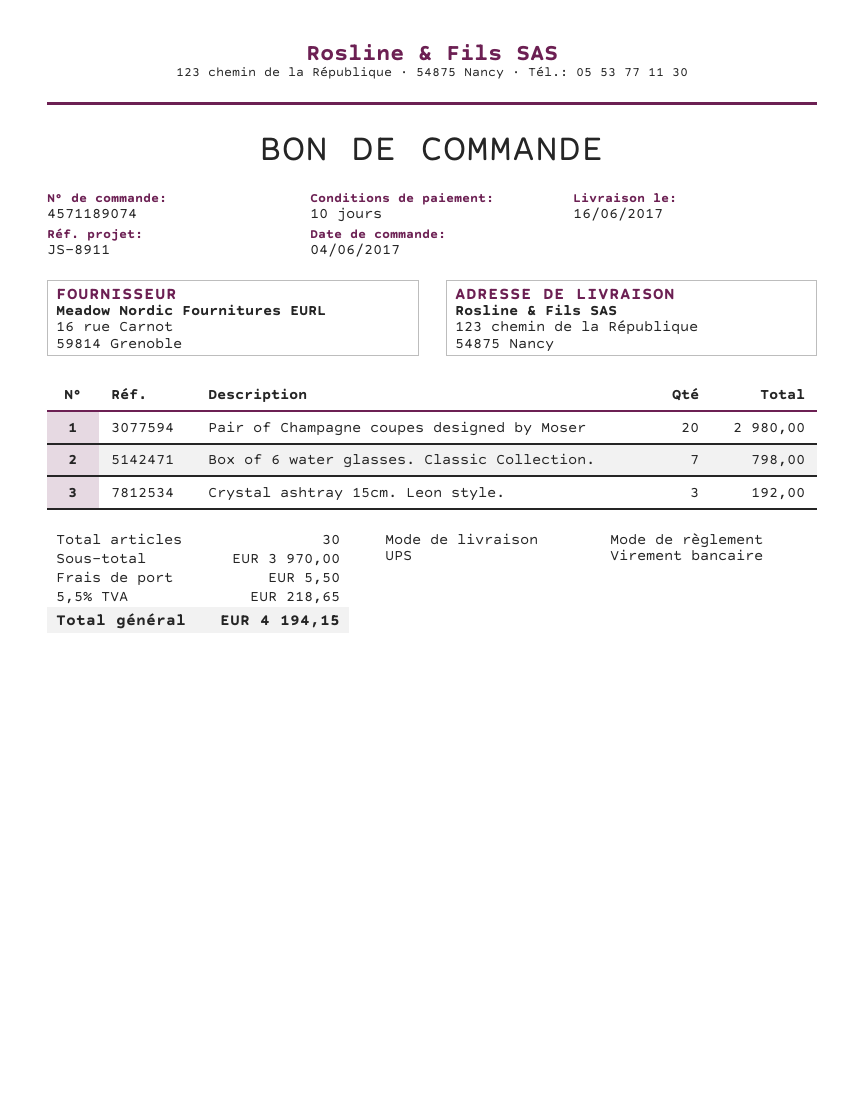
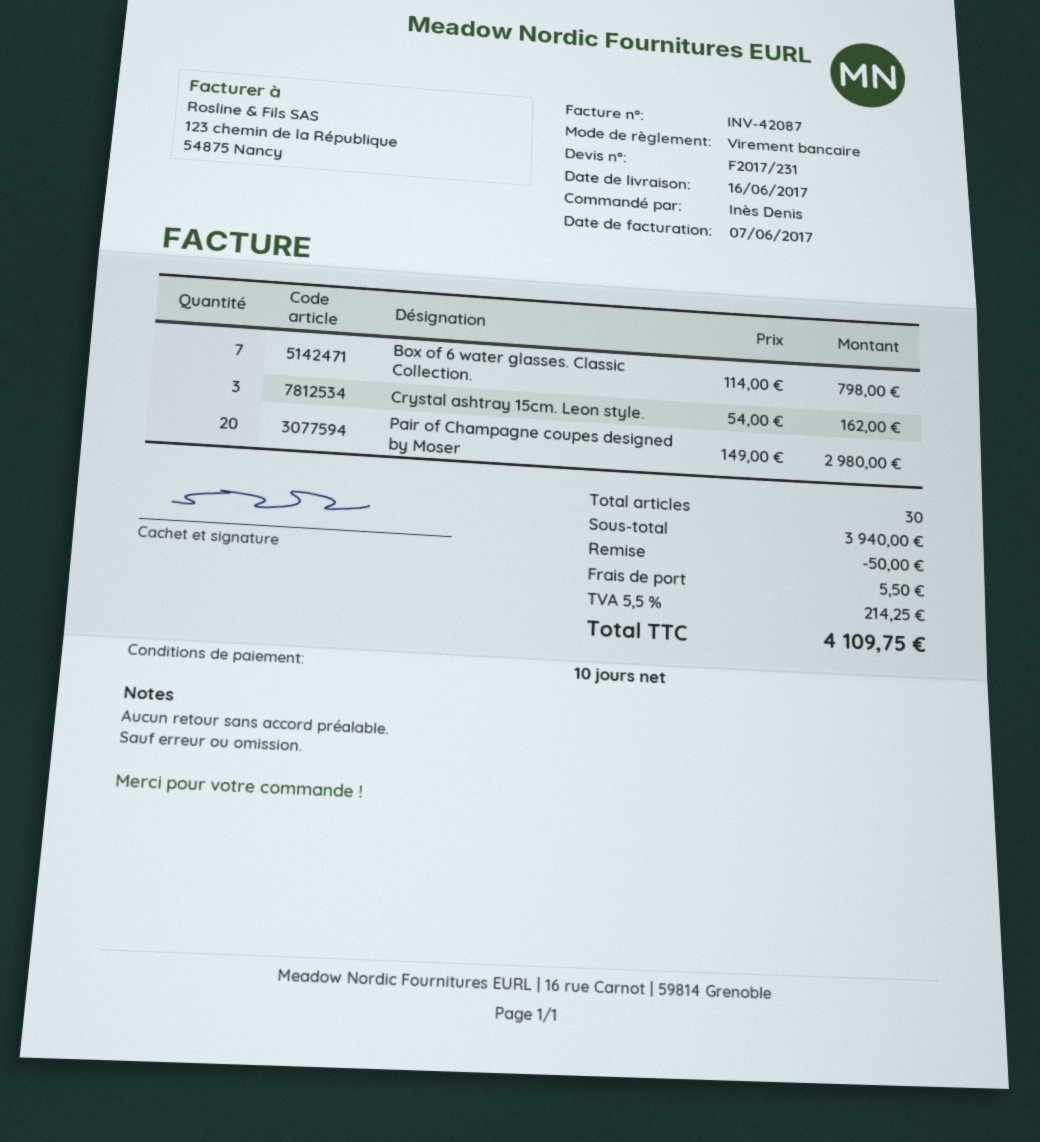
Crystal ashtray 15cm. Leon style.: 3 for 192.00 -> 3 for 162.00
subtotal: 3970.00 -> 3940.00
discount: none -> 50.00
tax: 5.5% = 218.65 -> 5.5% = 214.25
total: 4194.15 -> 4109.75

